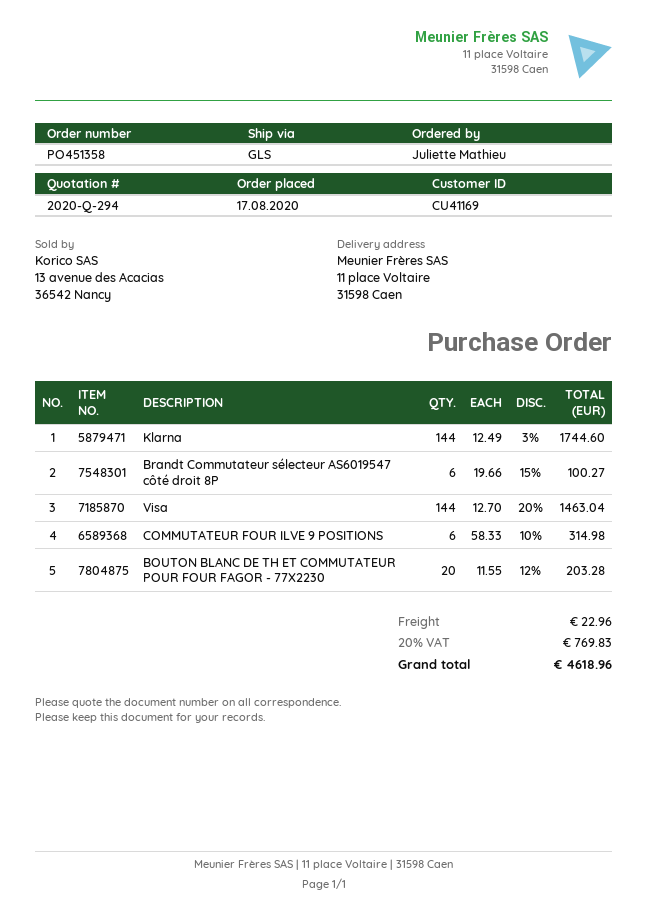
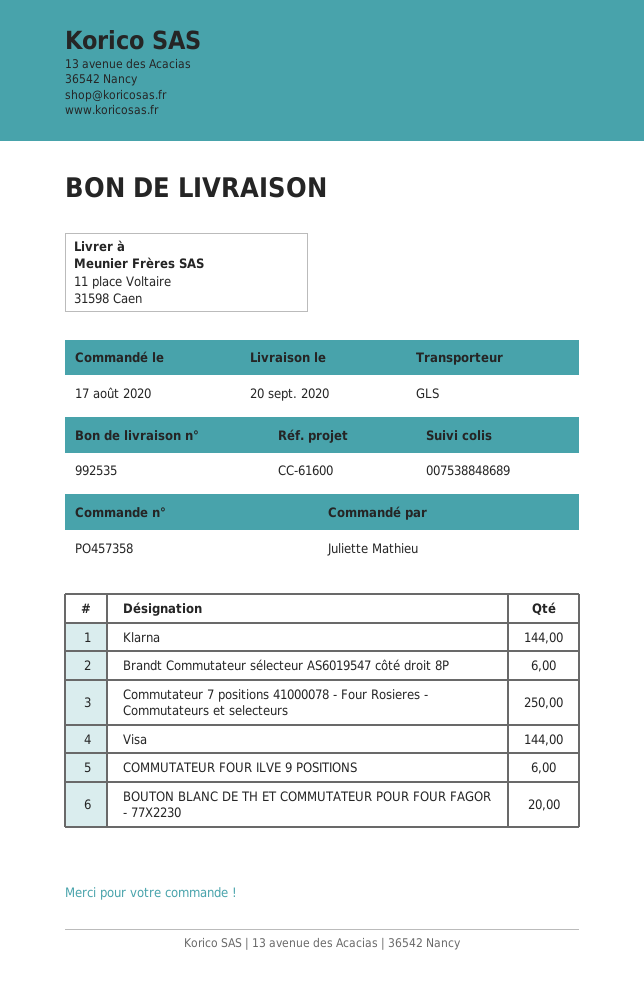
order number: PO451358 -> PO457358
Commutateur 7 positions 41000078 - Four Rosieres - Commutateurs et selecteurs: none -> 250

